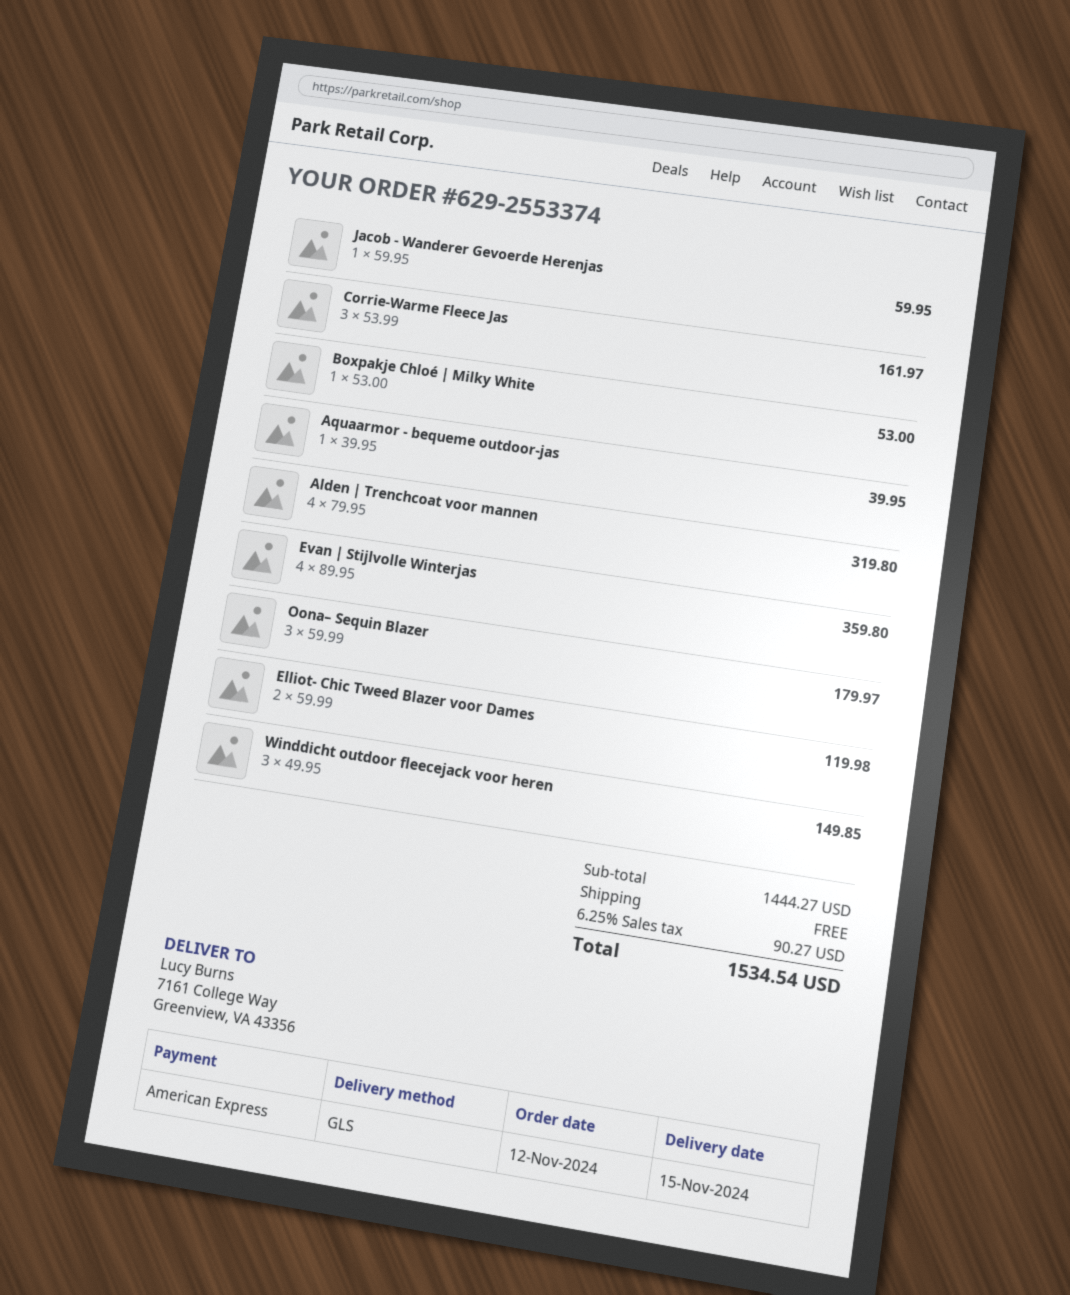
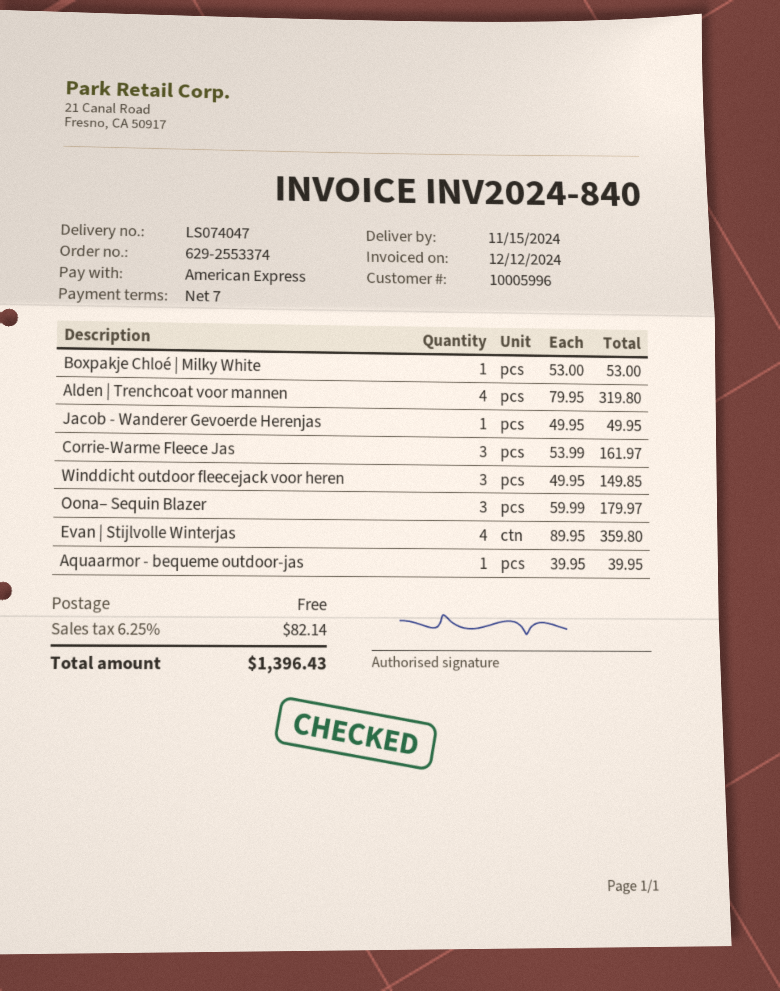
Jacob - Wanderer Gevoerde Herenjas: 1 x 59.95 = 59.95 -> 1 x 49.95 = 49.95
Elliot- Chic Tweed Blazer voor Dames: 2 x 59.99 = 119.98 -> none
tax: 6.25% = 90.27 -> 6.25% = 82.14
total: 1534.54 -> 1396.43

